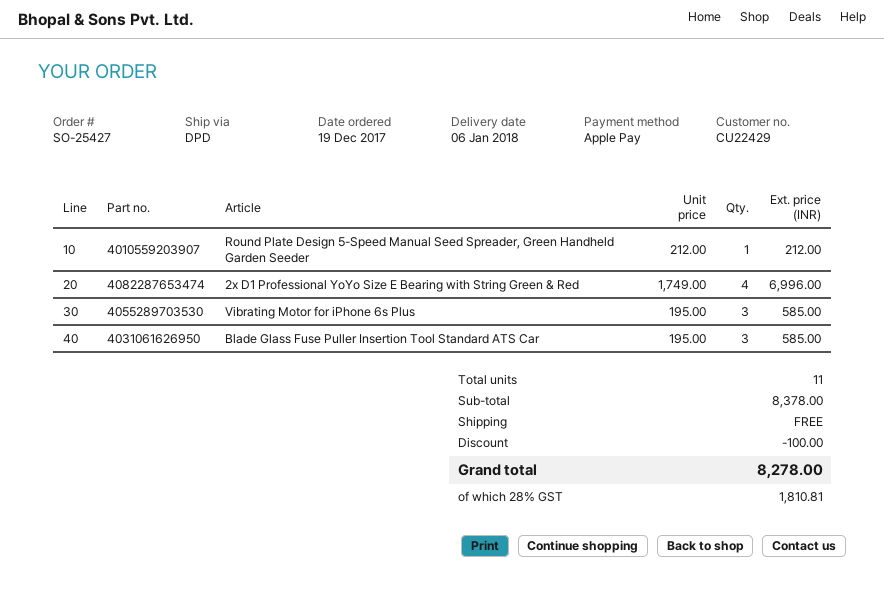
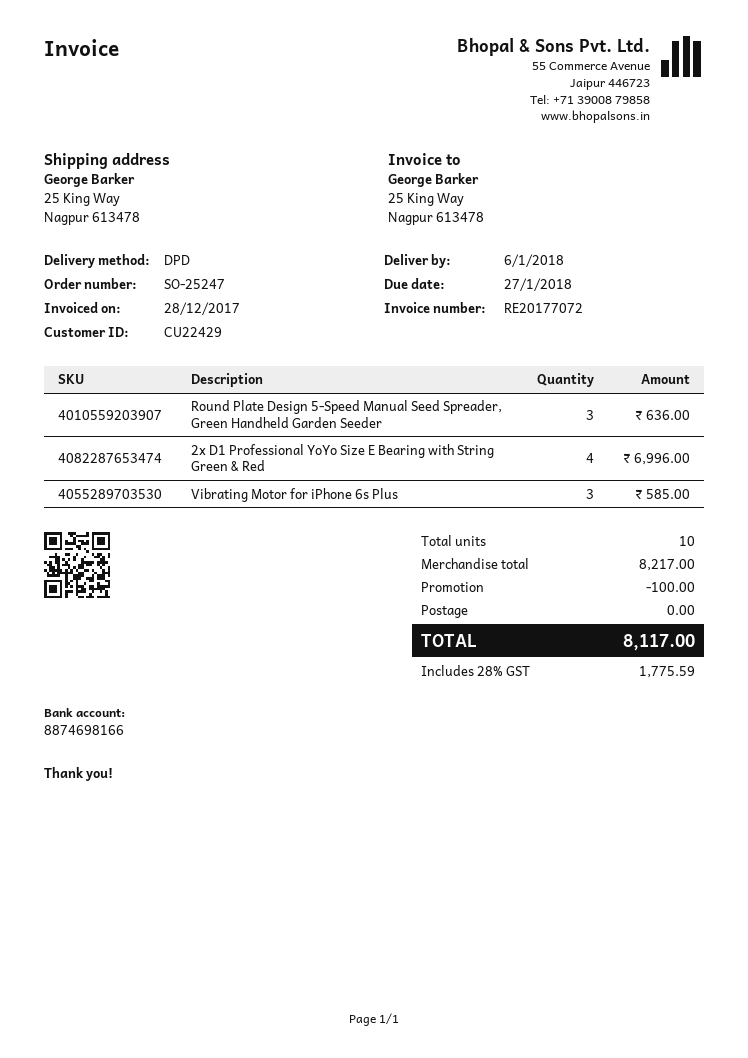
order number: SO-25427 -> SO-25247
Round Plate Design 5-Speed Manual Seed Spreader, Green Handheld Garden Seeder: 1 for 212.00 -> 3 for 636.00
Blade Glass Fuse Puller Insertion Tool Standard ATS Car: 3 for 585.00 -> none
total quantity: 11 -> 10
subtotal: 8378.00 -> 8217.00
tax: 28% = 1810.81 -> 28% = 1775.59
total: 8278.00 -> 8117.00

